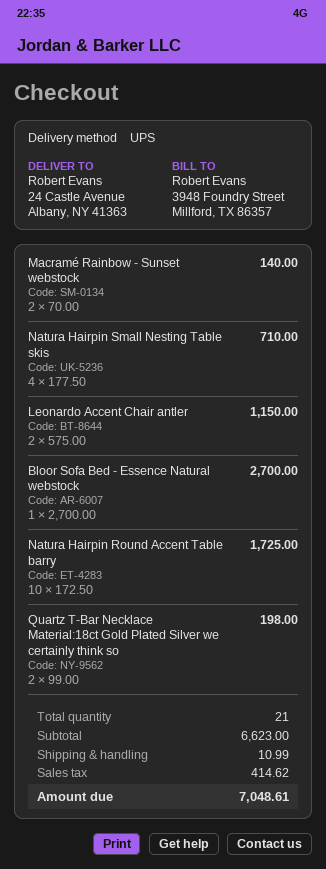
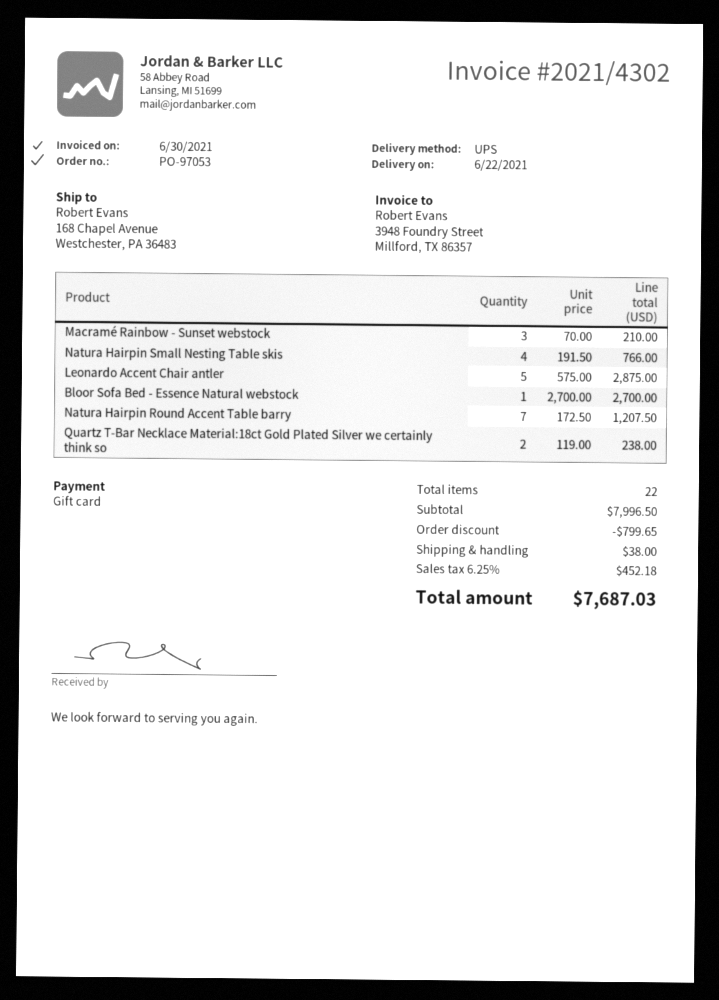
ship to: 24 Castle Avenue, Albany, NY 41363 -> 168 Chapel Avenue, Westchester, PA 36483
Macramé Rainbow - Sunset webstock: 2 x 70.00 = 140.00 -> 3 x 70.00 = 210.00
Natura Hairpin Small Nesting Table skis: 4 x 177.50 = 710.00 -> 4 x 191.50 = 766.00
Leonardo Accent Chair antler: 2 x 575.00 = 1150.00 -> 5 x 575.00 = 2875.00
Natura Hairpin Round Accent Table barry: 10 x 172.50 = 1725.00 -> 7 x 172.50 = 1207.50
Quartz T-Bar Necklace Material:18ct Gold Plated Silver we certainly think so: 2 x 99.00 = 198.00 -> 2 x 119.00 = 238.00
total quantity: 21 -> 22
subtotal: 6623.00 -> 7996.50
discount: none -> 799.65
shipping: 10.99 -> 38.00
tax: 414.62 -> 452.18
total: 7048.61 -> 7687.03

